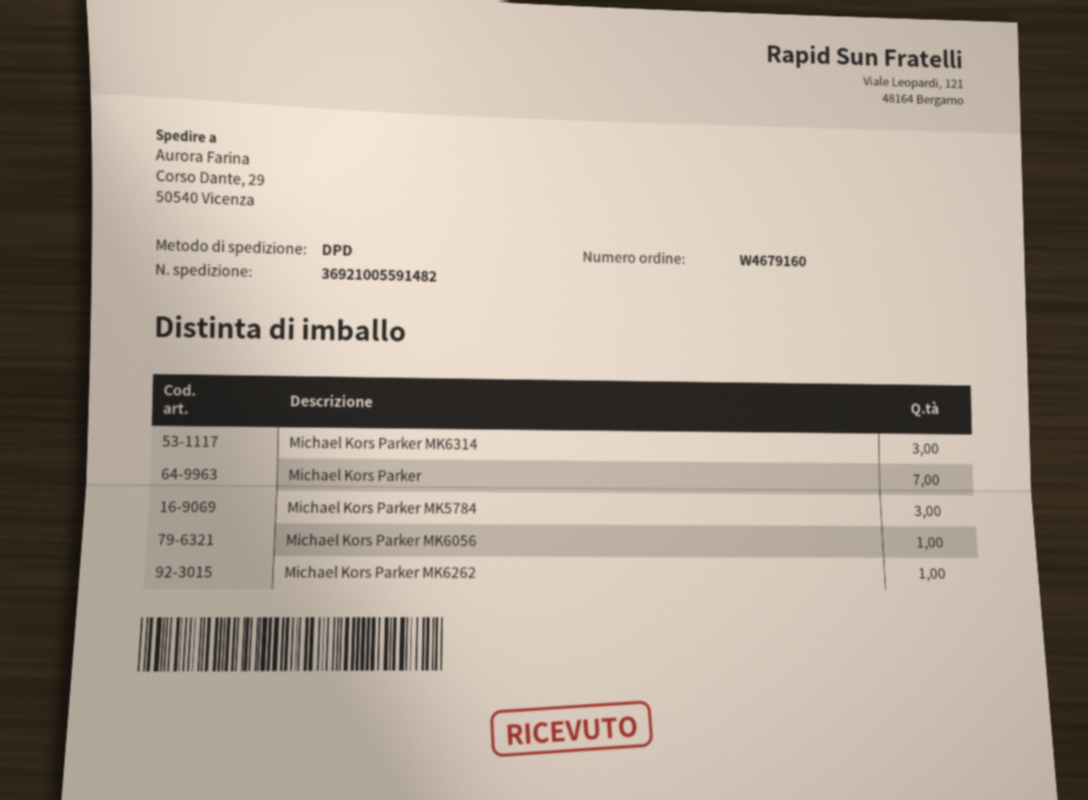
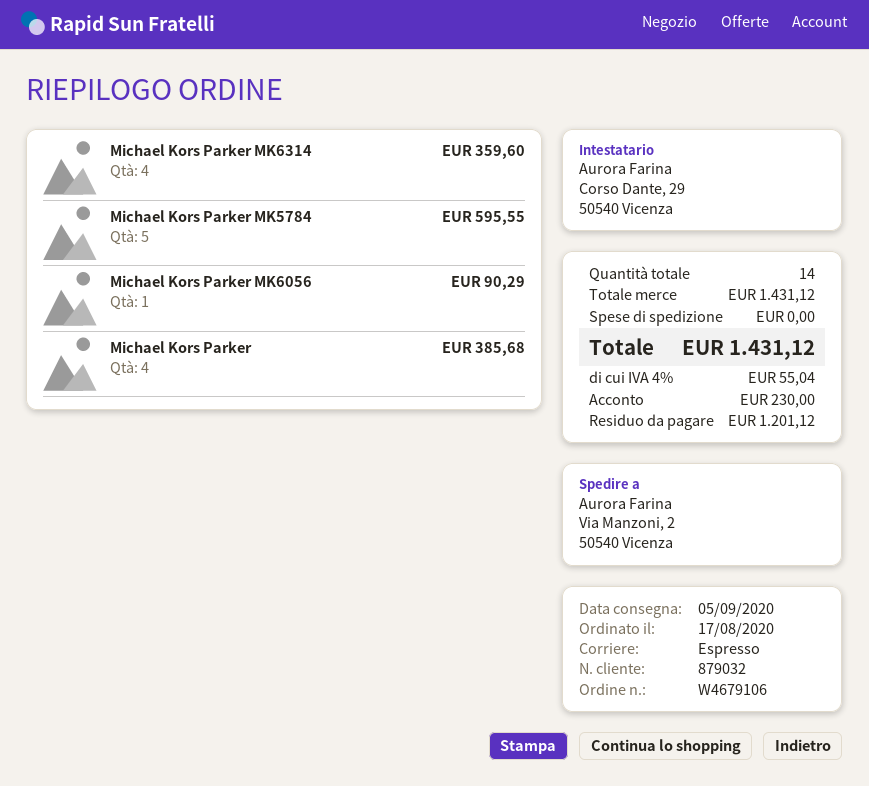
order number: W4679160 -> W4679106
shipping method: DPD -> express
ship to: Corso Dante, 29, 50540 Vicenza -> Via Manzoni, 2, 50540 Vicenza
Michael Kors Parker MK6314: 3 -> 4
Michael Kors Parker: 7 -> 4
Michael Kors Parker MK5784: 3 -> 5
Michael Kors Parker MK6262: 1 -> none

